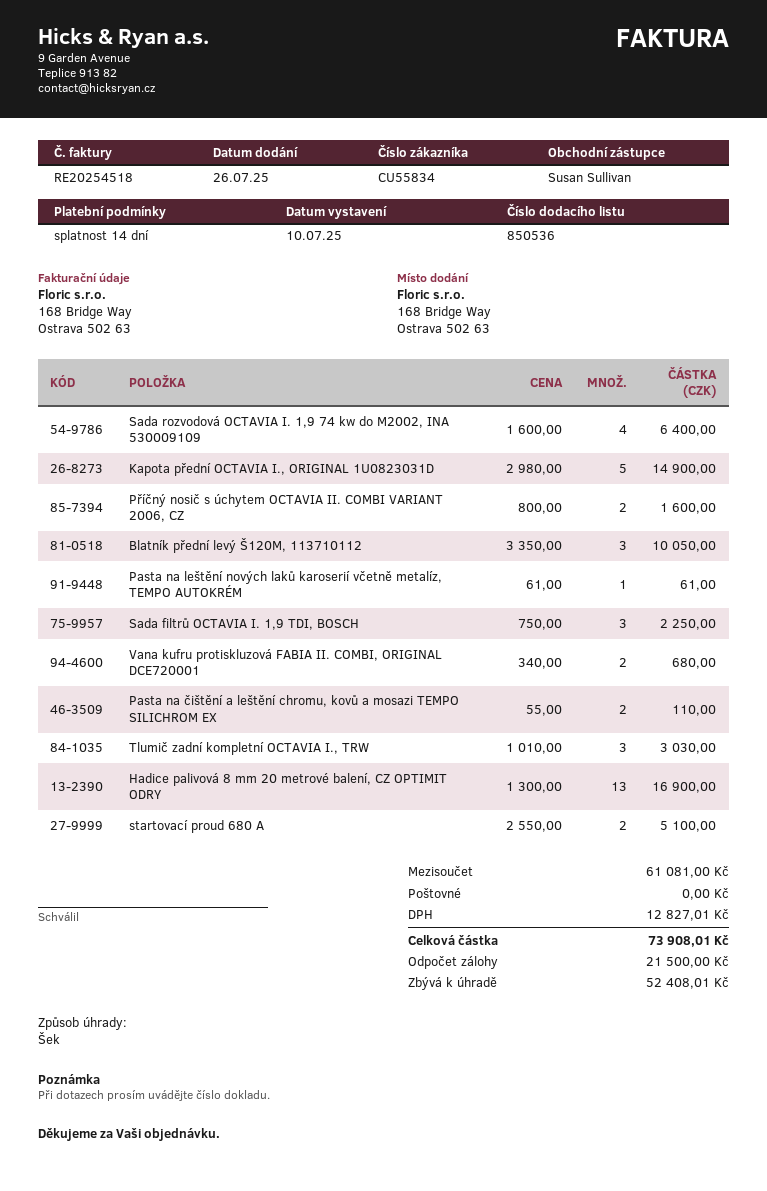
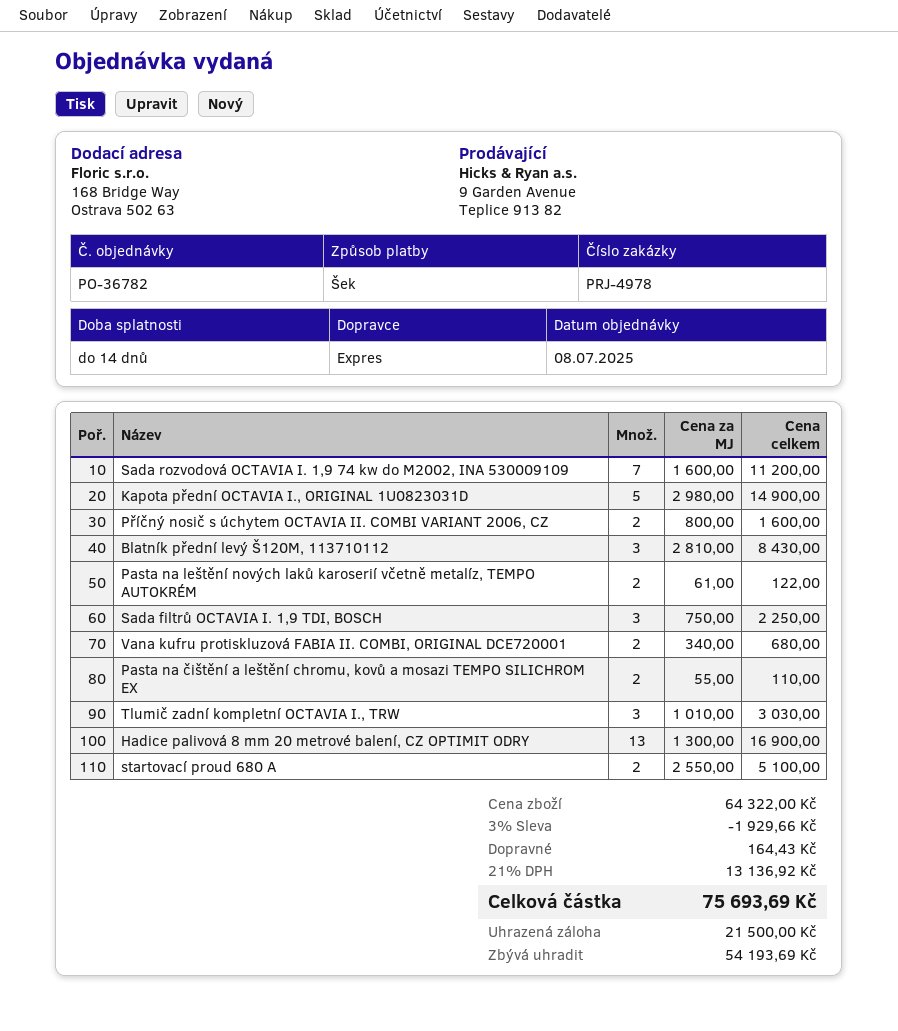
Sada rozvodová OCTAVIA I. 1,9 74 kw do M2002, INA 530009109: 4 x 1600.00 = 6400.00 -> 7 x 1600.00 = 11200.00
Blatník přední levý Š120M, 113710112: 3 x 3350.00 = 10050.00 -> 3 x 2810.00 = 8430.00
Pasta na leštění nových laků karoserií včetně metalíz, TEMPO AUTOKRÉM: 1 x 61.00 = 61.00 -> 2 x 61.00 = 122.00
subtotal: 61081.00 -> 64322.00
discount: none -> 3% = 1929.66
shipping: 0.00 -> 164.43
tax: 12827.01 -> 13136.92
total: 73908.01 -> 75693.69
balance: 52408.01 -> 54193.69

